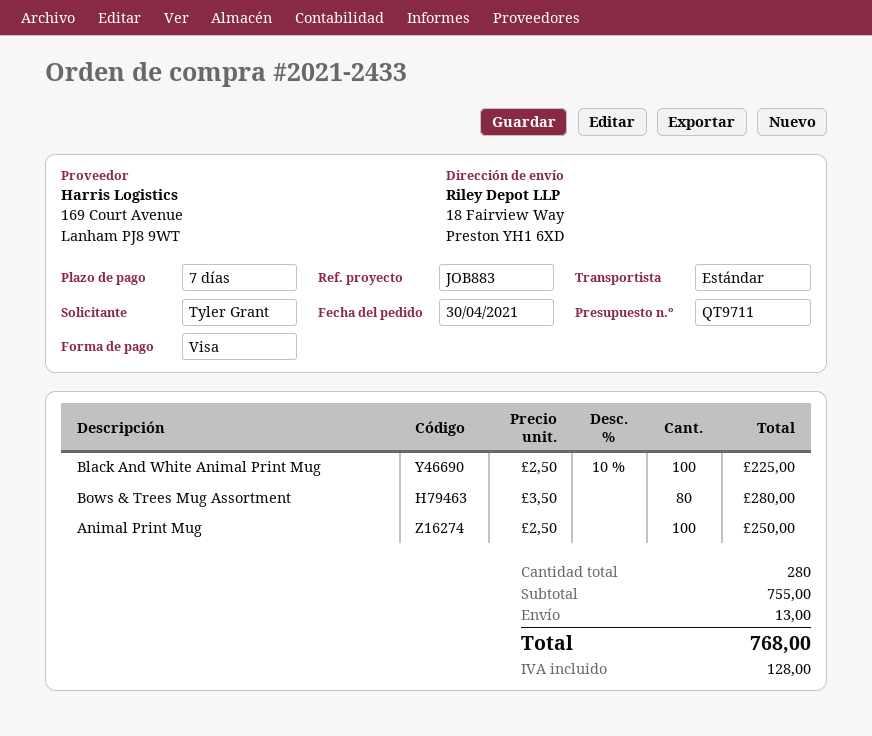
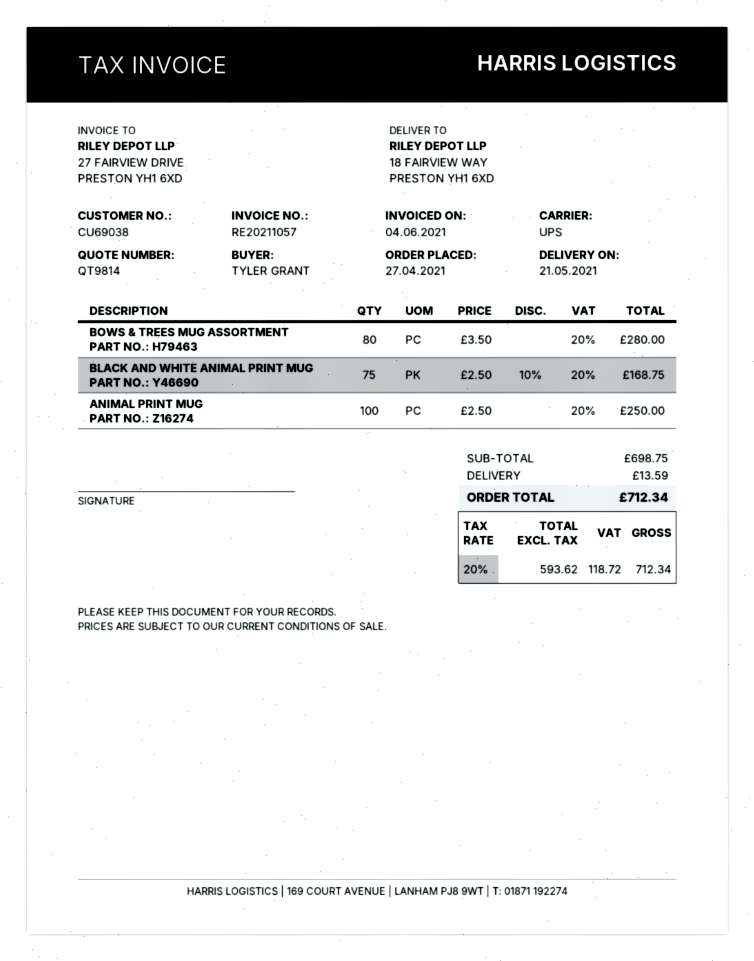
quote number: QT9711 -> QT9814
order date: 2021-04-30 -> 2021-04-27
shipping method: standard -> UPS
Black And White Animal Print Mug: 100 x 2.50 - 10% = 225.00 -> 75 x 2.50 - 10% = 168.75
subtotal: 755.00 -> 698.75
shipping: 13.00 -> 13.59
tax: 128.00 -> 118.72
total: 768.00 -> 712.34

